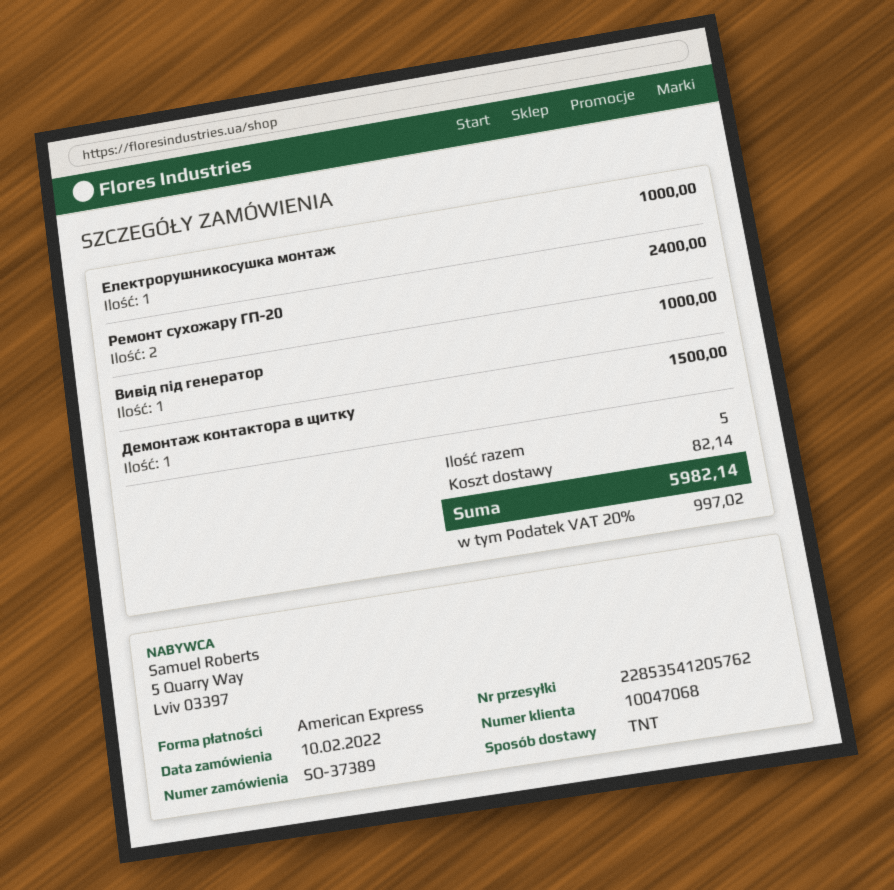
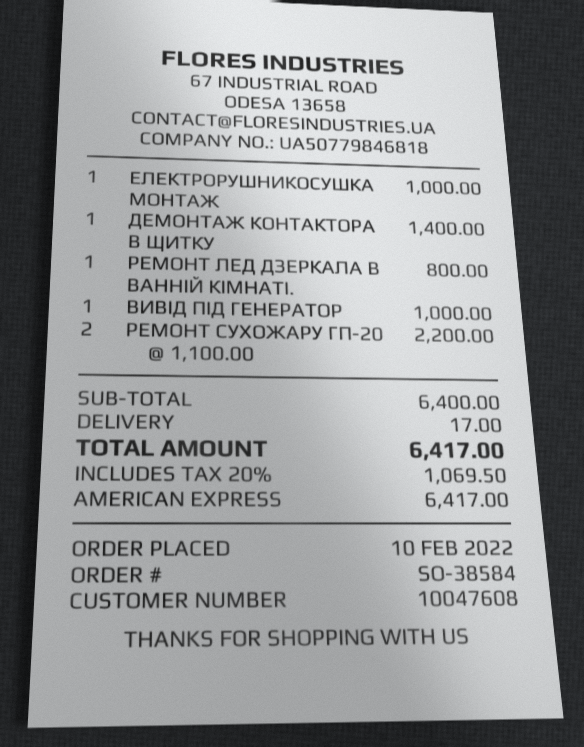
order number: SO-37389 -> SO-38584
customer number: 10047068 -> 10047608
Ремонт сухожару ГП-20: 2 for 2400.00 -> 2 for 2200.00
Демонтаж контактора в щитку: 1 for 1500.00 -> 1 for 1400.00
РЕМОНТ ЛЕД ДЗЕРКАЛА В ВАННІЙ КІМНАТІ.: none -> 1 for 800.00
shipping: 82.14 -> 17.00
tax: 20% = 997.02 -> 20% = 1069.50
total: 5982.14 -> 6417.00

